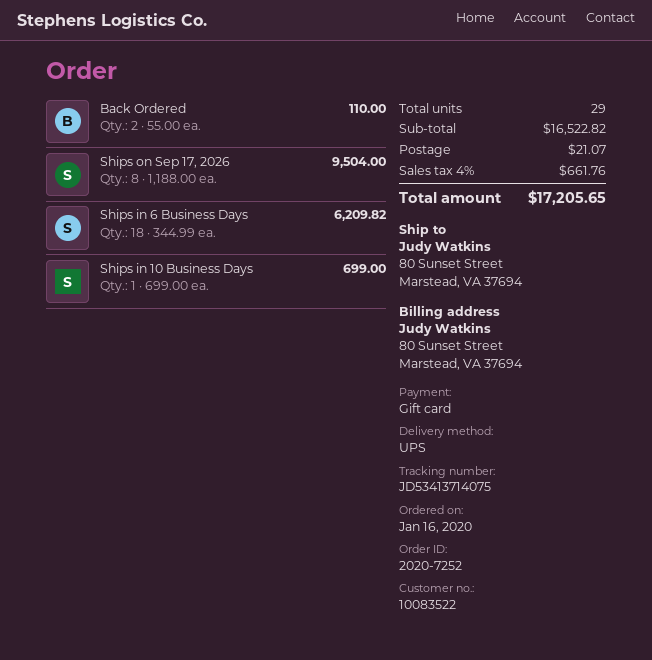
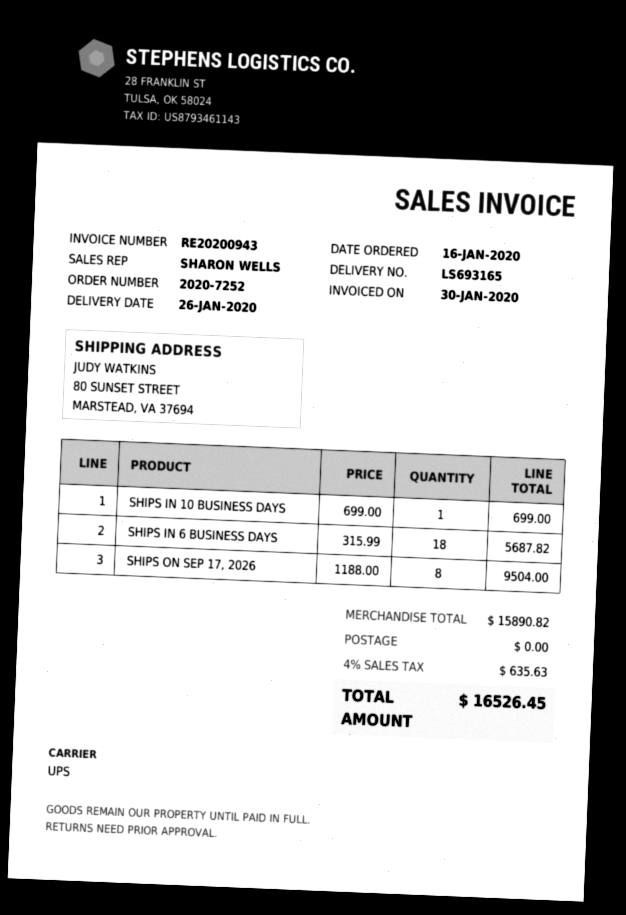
Back Ordered: 2 x 55.00 = 110.00 -> none
Ships in 6 Business Days: 18 x 344.99 = 6209.82 -> 18 x 315.99 = 5687.82
subtotal: 16522.82 -> 15890.82
shipping: 21.07 -> 0.00
tax: 4% = 661.76 -> 4% = 635.63
total: 17205.65 -> 16526.45

